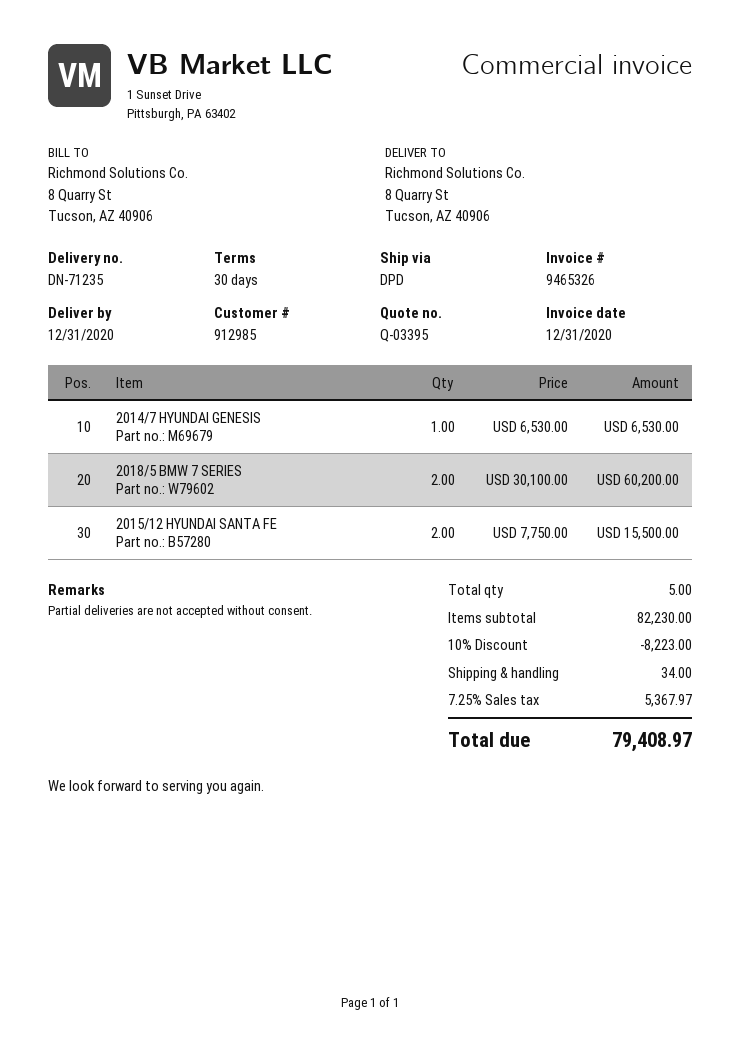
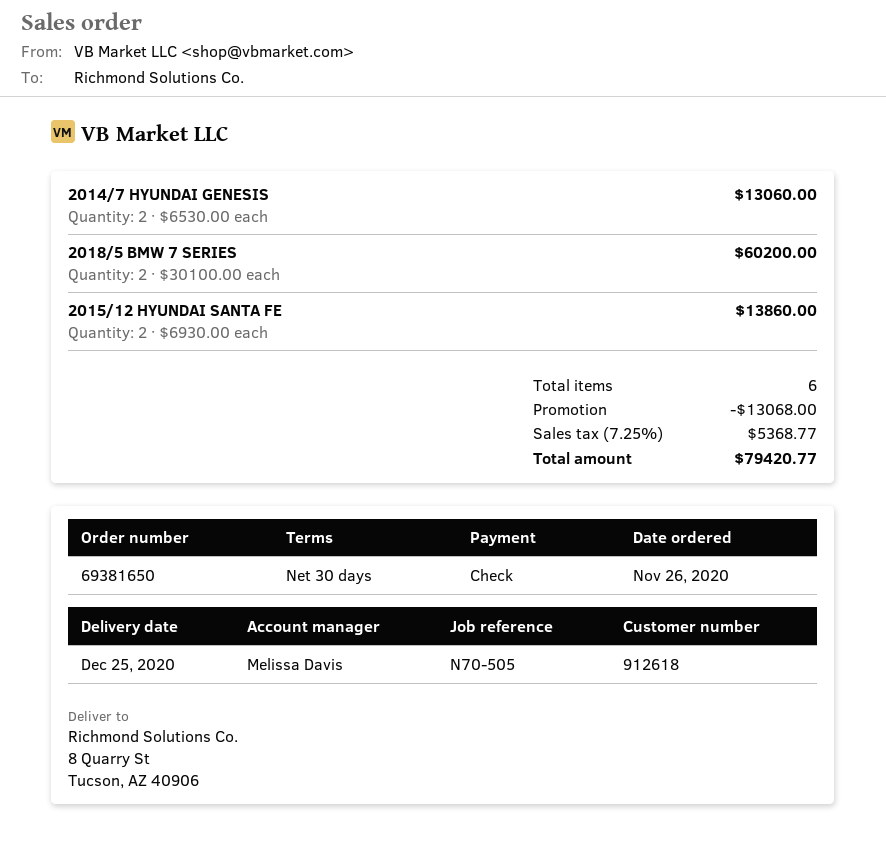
delivery date: 2020-12-31 -> 2020-12-25
customer number: 912985 -> 912618
2014/7 HYUNDAI GENESIS: 1 x 6530.00 = 6530.00 -> 2 x 6530.00 = 13060.00
2015/12 HYUNDAI SANTA FE: 2 x 7750.00 = 15500.00 -> 2 x 6930.00 = 13860.00
total quantity: 5 -> 6
discount: 8223.00 -> 13068.00
shipping: 34.00 -> none
tax: 7.25% = 5367.97 -> 7.25% = 5368.77
total: 79408.97 -> 79420.77

